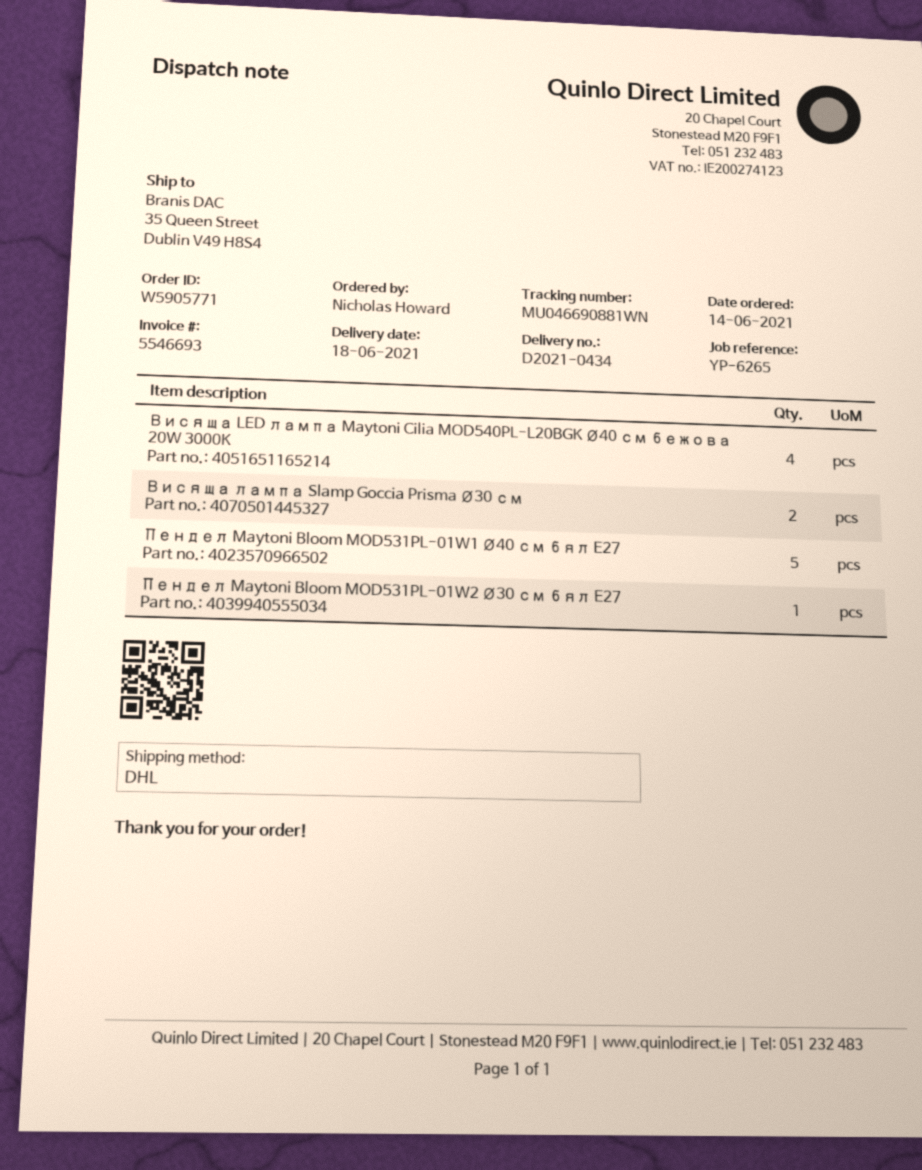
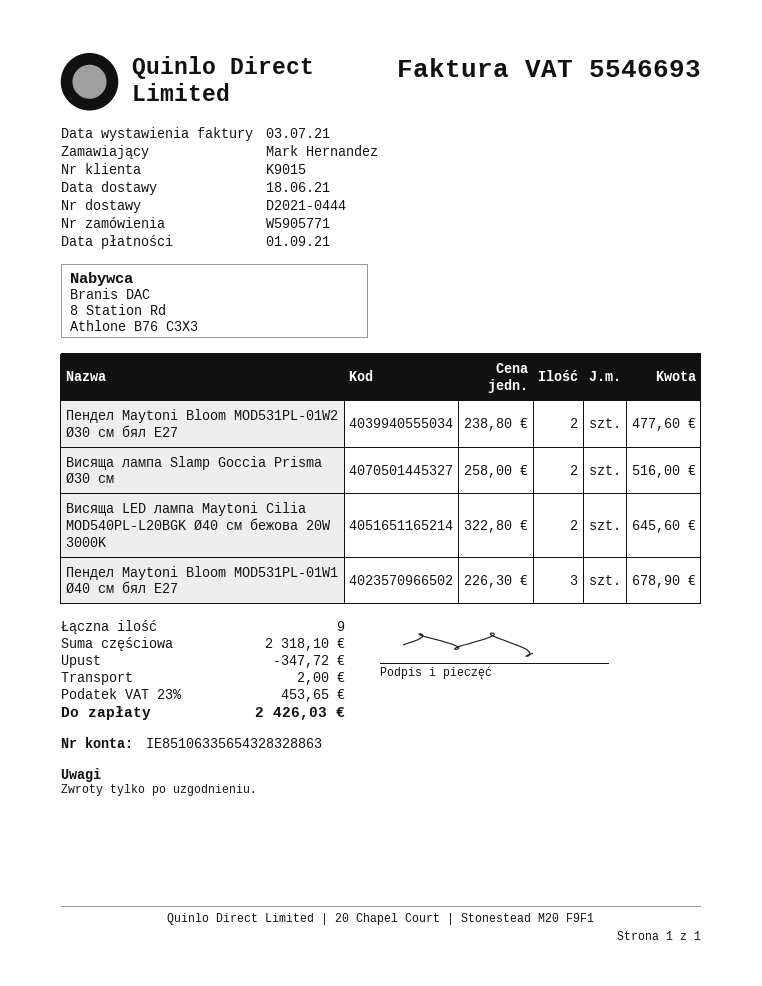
delivery note number: D2021-0434 -> D2021-0444
ordered by: Nicholas Howard -> Mark Hernandez
Висяща LED лампа Maytoni Cilia MOD540PL-L20BGK Ø40 см бежова 20W 3000K: 4 -> 2
Пендел Maytoni Bloom MOD531PL-01W1 Ø40 см бял E27: 5 -> 3
Пендел Maytoni Bloom MOD531PL-01W2 Ø30 см бял E27: 1 -> 2

